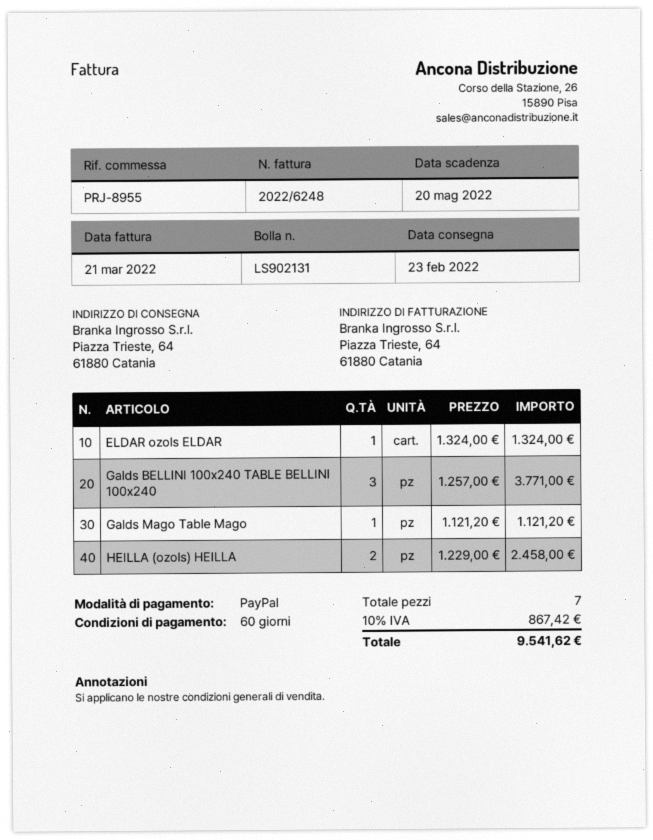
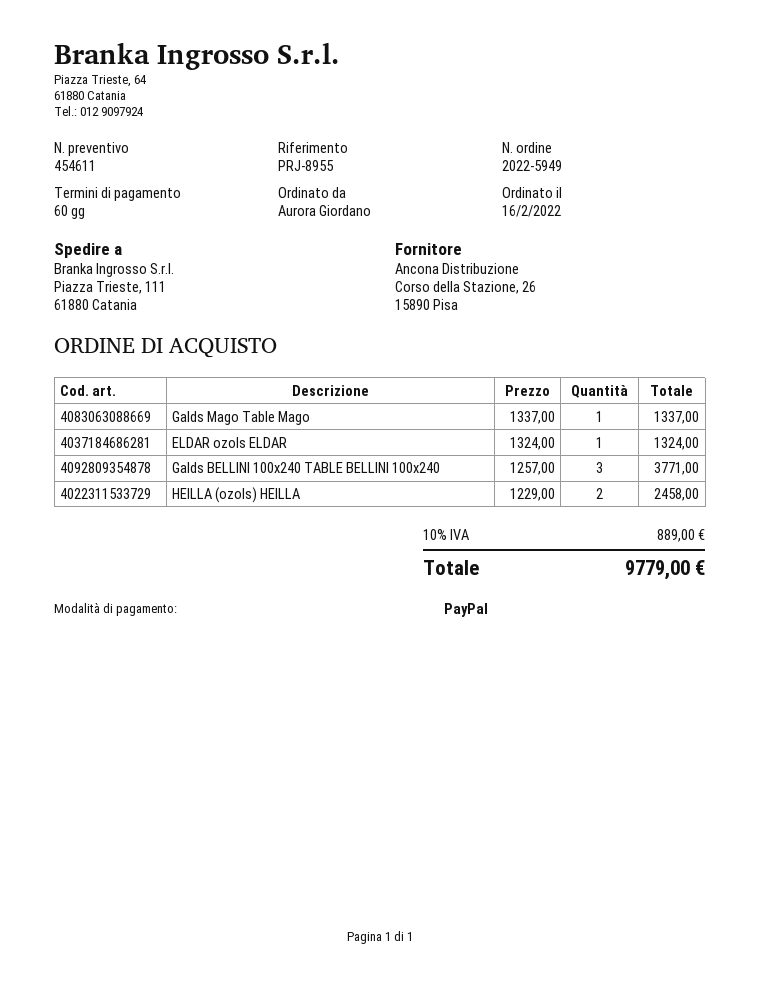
ship to: Piazza Trieste, 64, 61880 Catania -> Piazza Trieste, 111, 61880 Catania
Galds Mago Table Mago: 1 x 1121.20 = 1121.20 -> 1 x 1337.00 = 1337.00
tax: 10% = 867.42 -> 10% = 889.00
total: 9541.62 -> 9779.00

